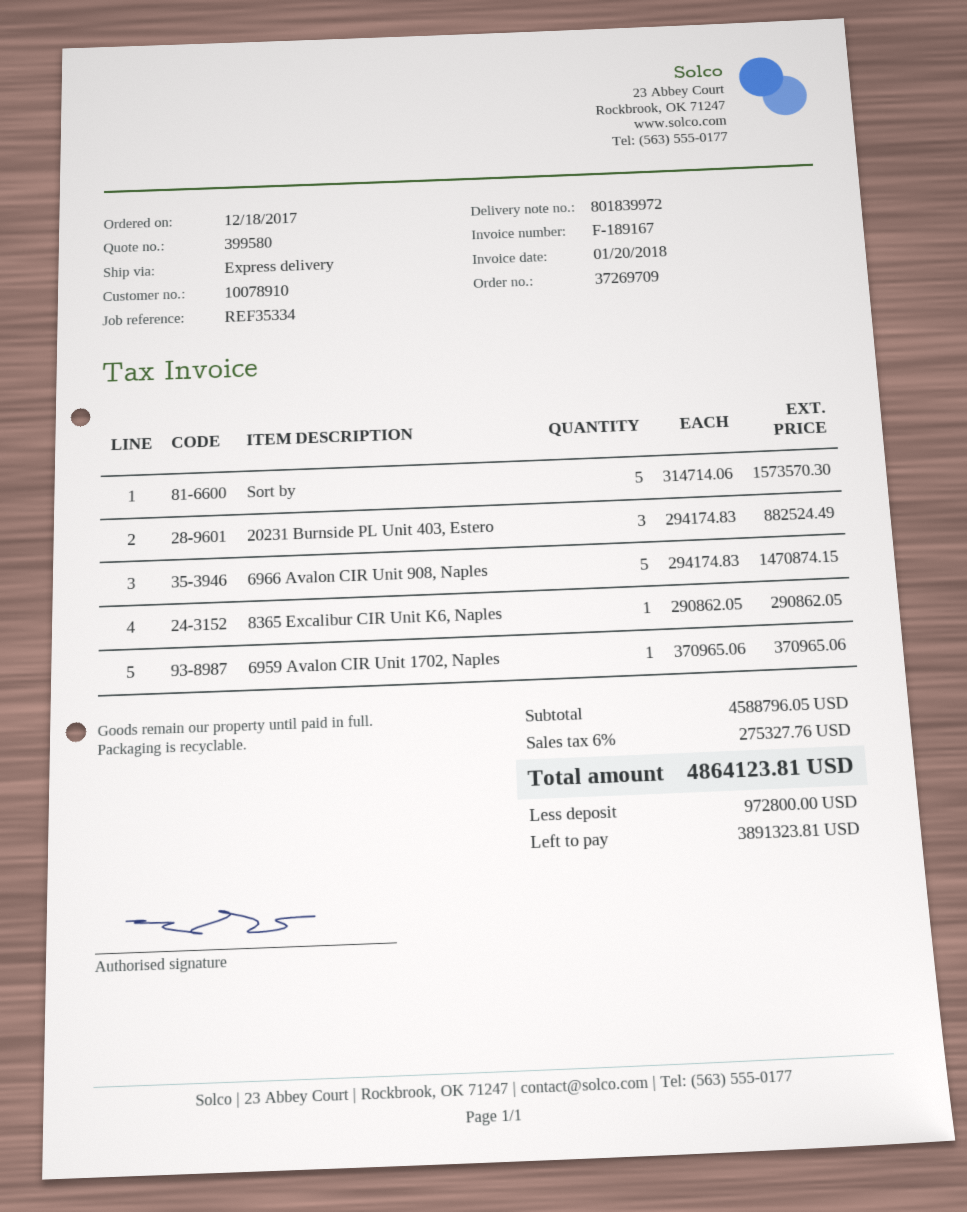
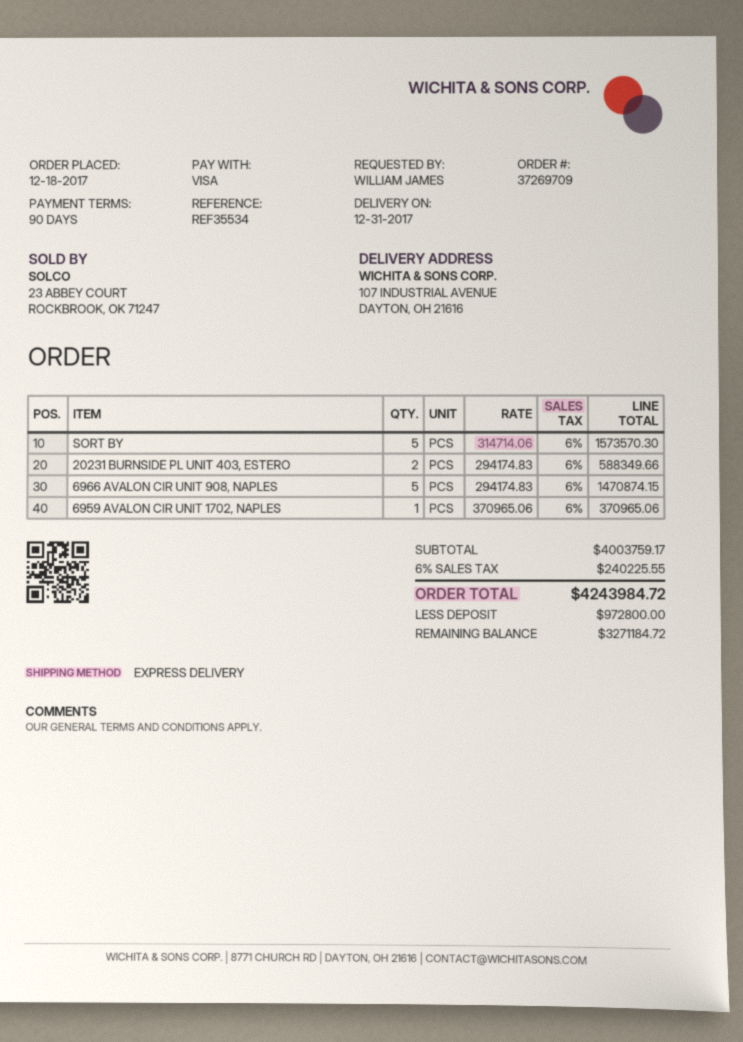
reference: REF35334 -> REF35534
20231 Burnside PL Unit 403, Estero: 3 x 294174.83 = 882524.49 -> 2 x 294174.83 = 588349.66
8365 Excalibur CIR Unit K6, Naples: 1 x 290862.05 = 290862.05 -> none
subtotal: 4588796.05 -> 4003759.17
tax: 6% = 275327.76 -> 6% = 240225.55
total: 4864123.81 -> 4243984.72
balance: 3891323.81 -> 3271184.72

